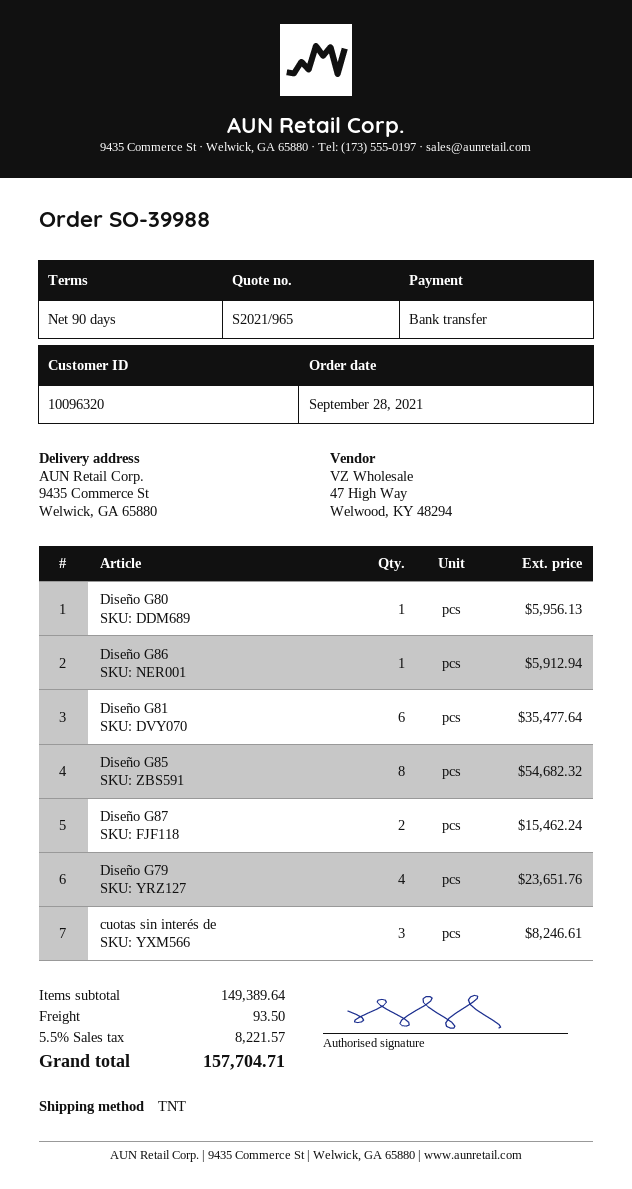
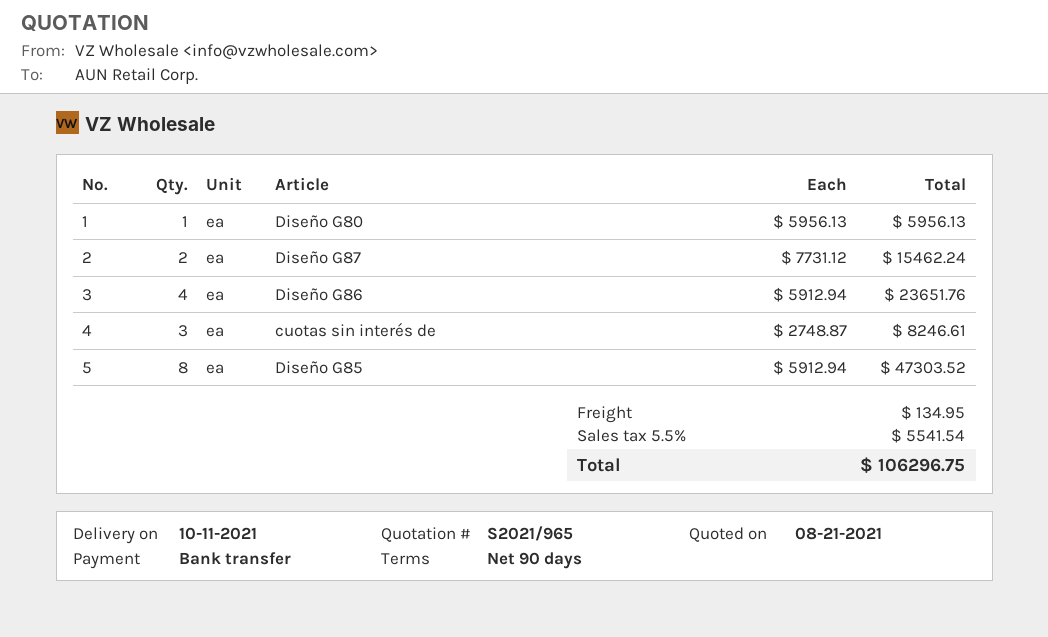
Diseño G86: 1 for 5912.94 -> 4 for 23651.76
Diseño G81: 6 for 35477.64 -> none
Diseño G85: 8 for 54682.32 -> 8 for 47303.52
Diseño G79: 4 for 23651.76 -> none
shipping: 93.50 -> 134.95
tax: 5.5% = 8221.57 -> 5.5% = 5541.54
total: 157704.71 -> 106296.75

